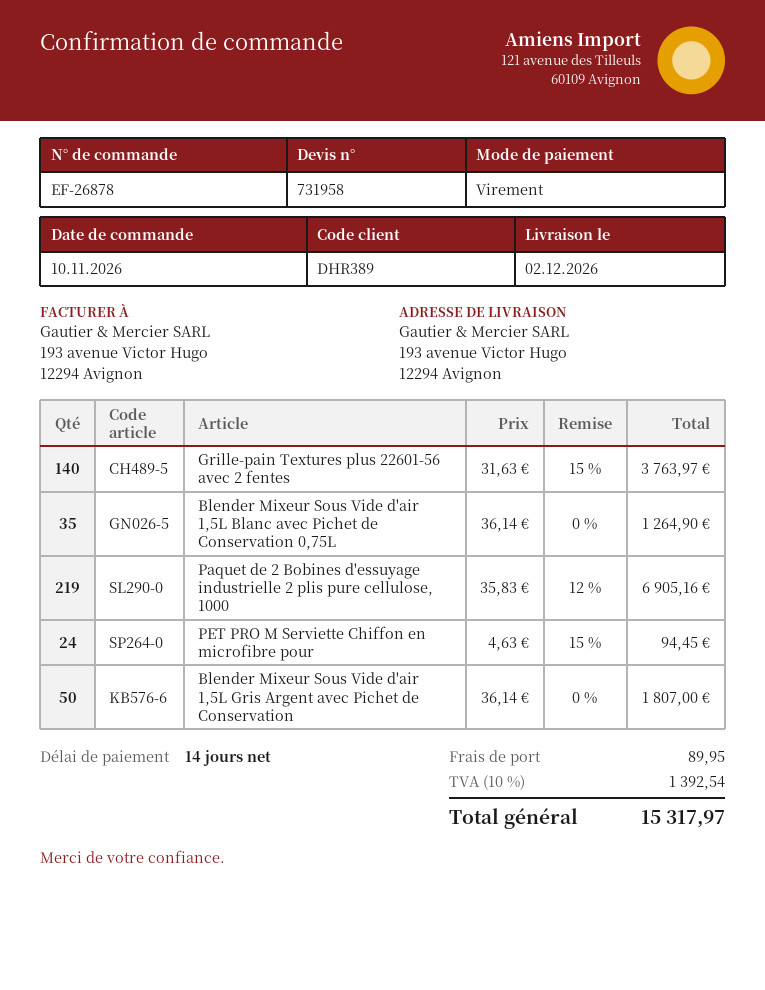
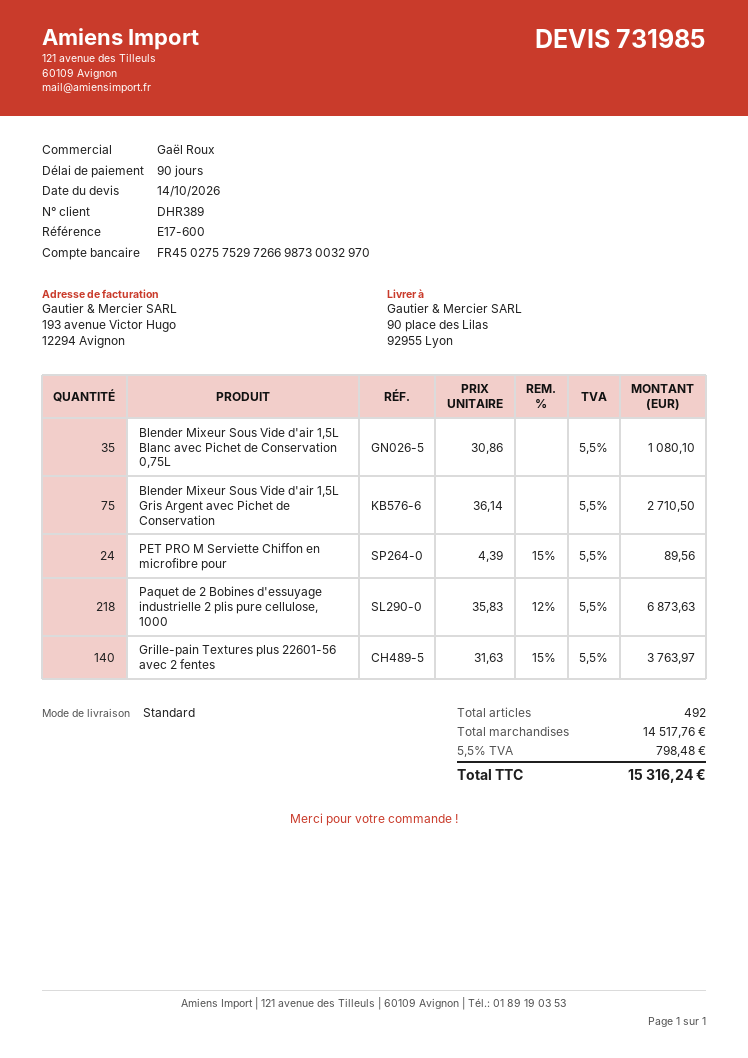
quote number: 731958 -> 731985
payment terms: 14 days -> 90 days
ship to: 193 avenue Victor Hugo, 12294 Avignon -> 90 place des Lilas, 92955 Lyon
Blender Mixeur Sous Vide d'air 1,5L Blanc avec Pichet de Conservation 0,75L: 35 x 36.14 = 1264.90 -> 35 x 30.86 = 1080.10
Paquet de 2 Bobines d'essuyage industrielle 2 plis pure cellulose, 1000: 219 x 35.83 - 12% = 6905.16 -> 218 x 35.83 - 12% = 6873.63
PET PRO M Serviette Chiffon en microfibre pour: 24 x 4.63 - 15% = 94.45 -> 24 x 4.39 - 15% = 89.56
Blender Mixeur Sous Vide d'air 1,5L Gris Argent avec Pichet de Conservation: 50 x 36.14 = 1807.00 -> 75 x 36.14 = 2710.50
shipping: 89.95 -> none
tax: 10% = 1392.54 -> 5.5% = 798.48
total: 15317.97 -> 15316.24

